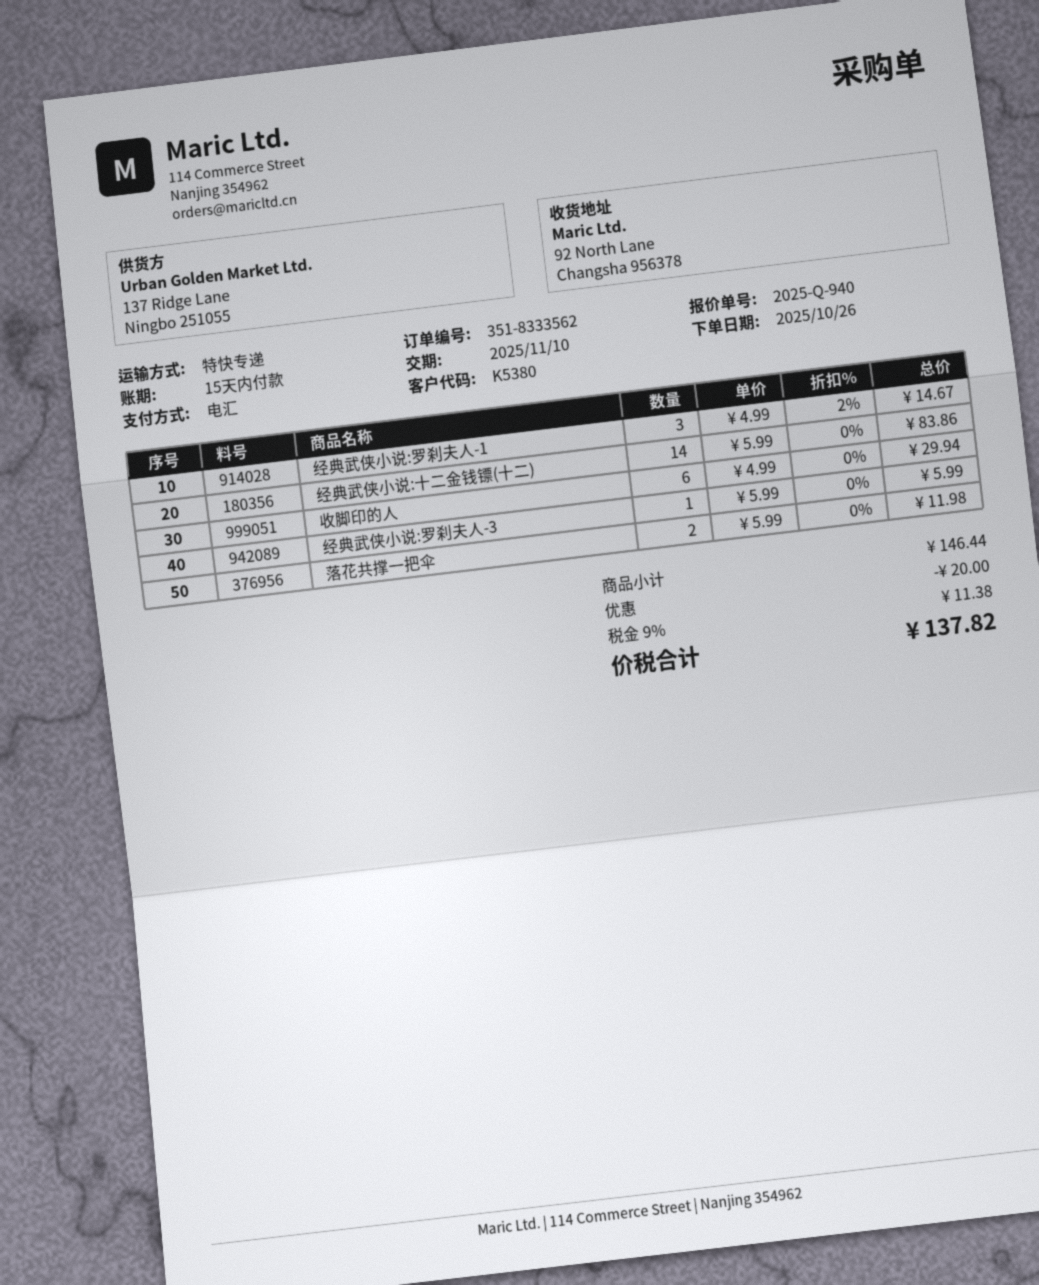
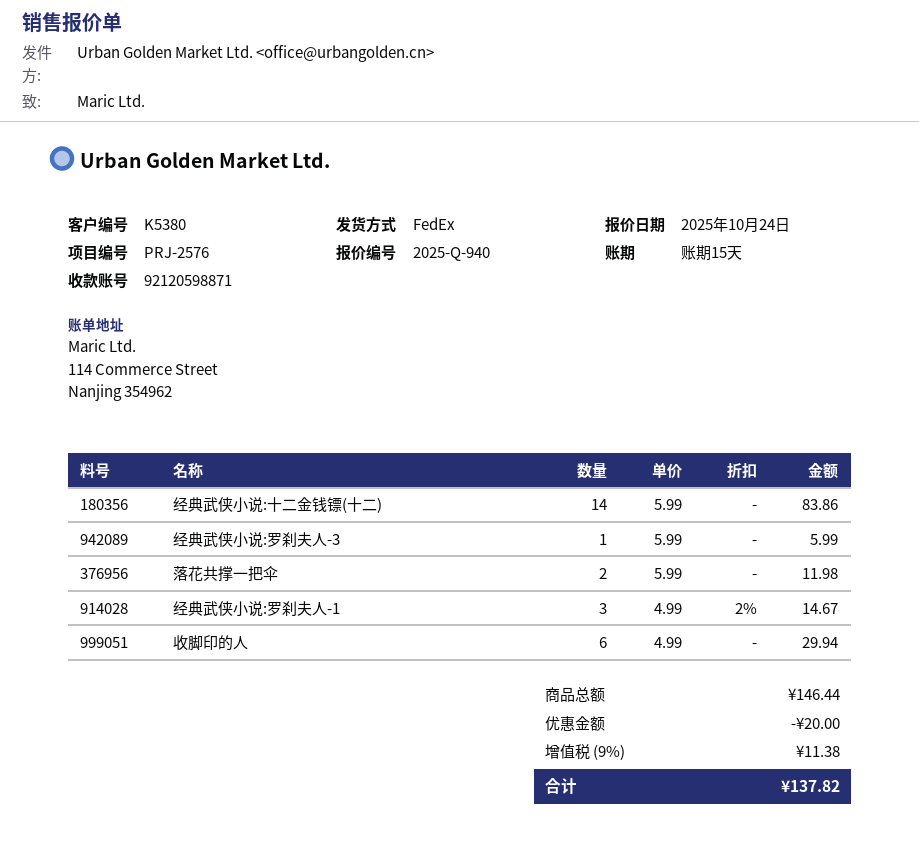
shipping method: express -> FedEx

